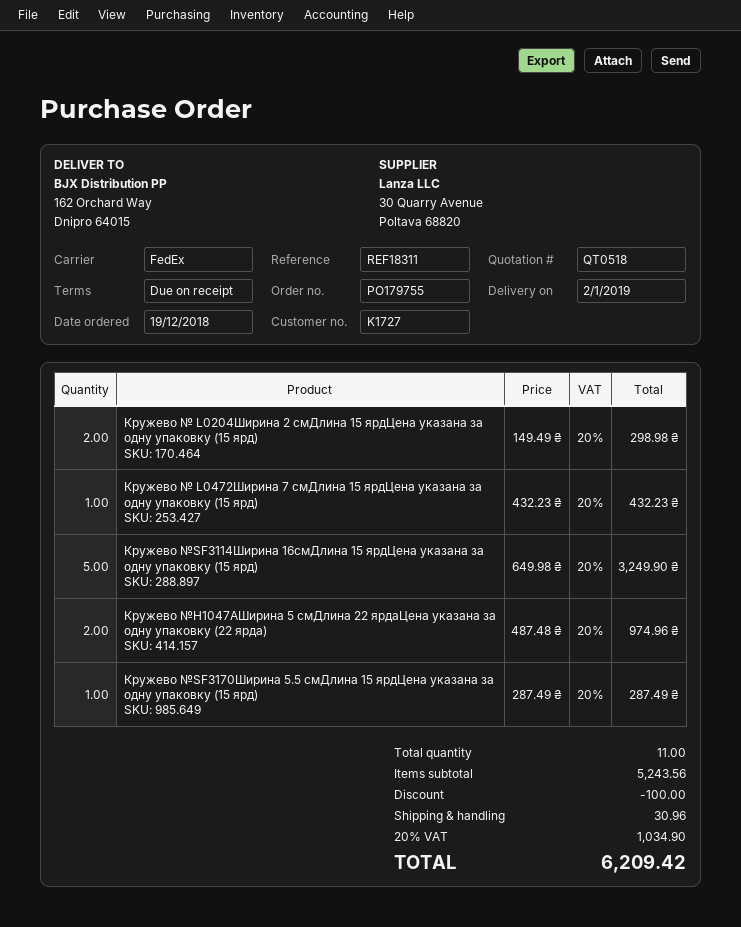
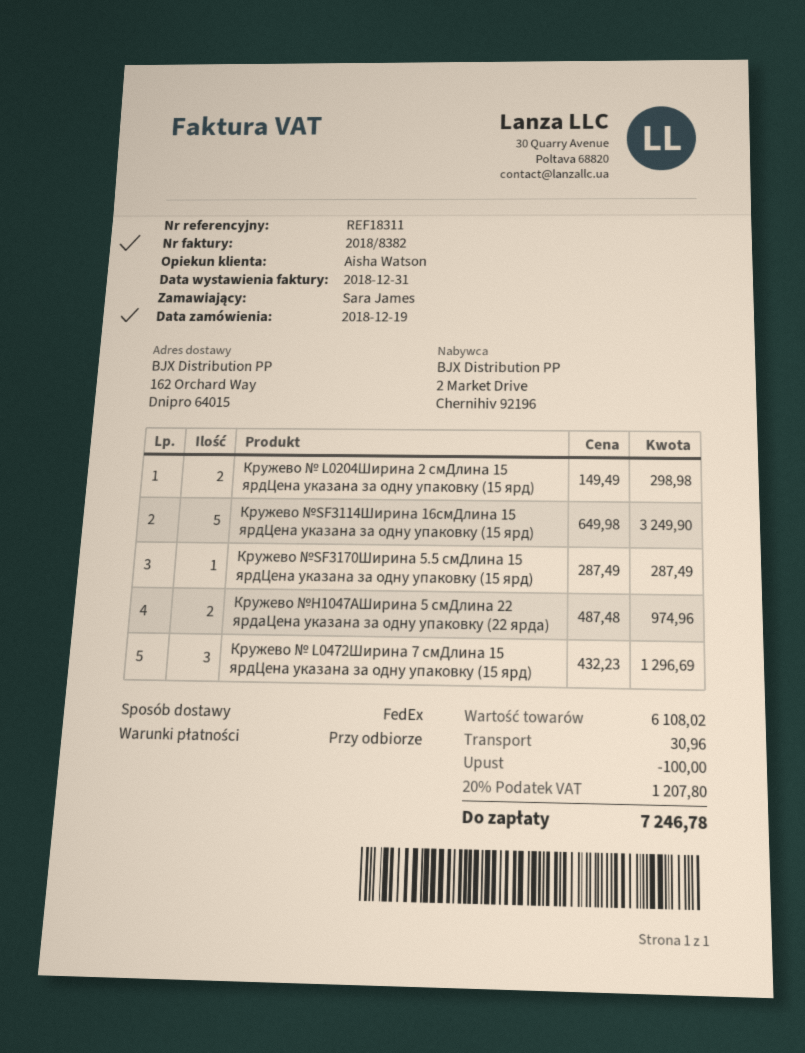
Кружево № L0472Ширина 7 смДлина 15 ярдЦена указана за одну упаковку (15 ярд): 1 x 432.23 = 432.23 -> 3 x 432.23 = 1296.69
subtotal: 5243.56 -> 6108.02
tax: 20% = 1034.90 -> 20% = 1207.80
total: 6209.42 -> 7246.78

